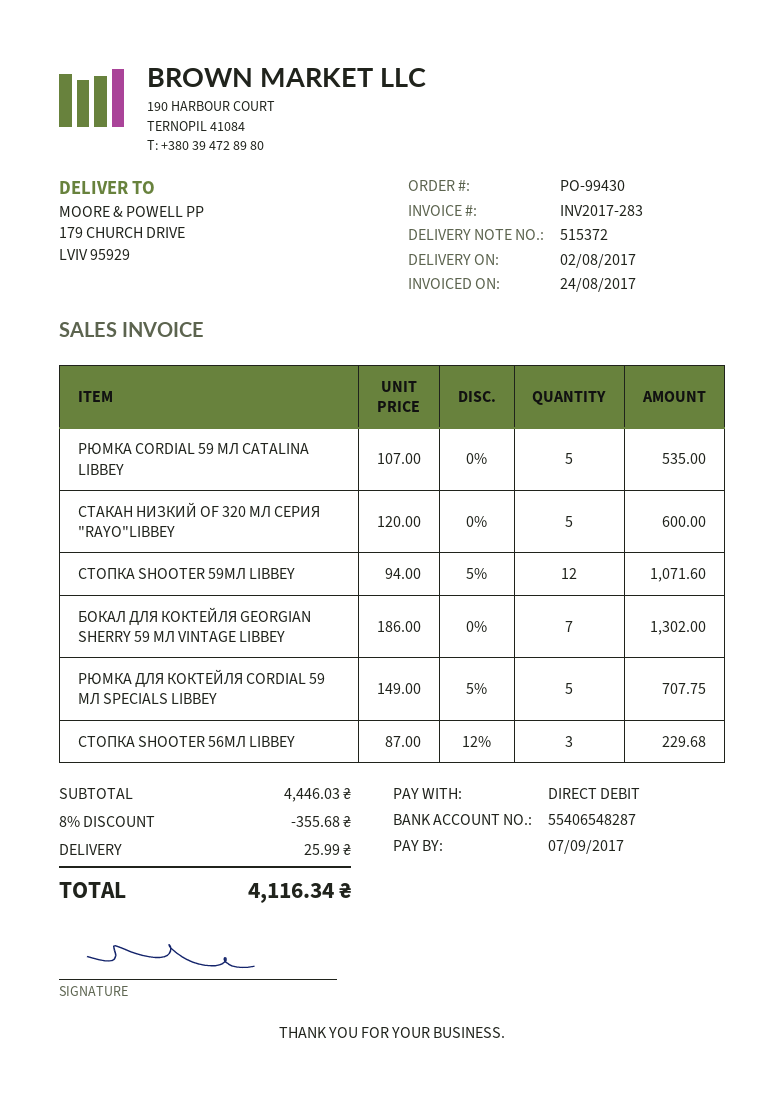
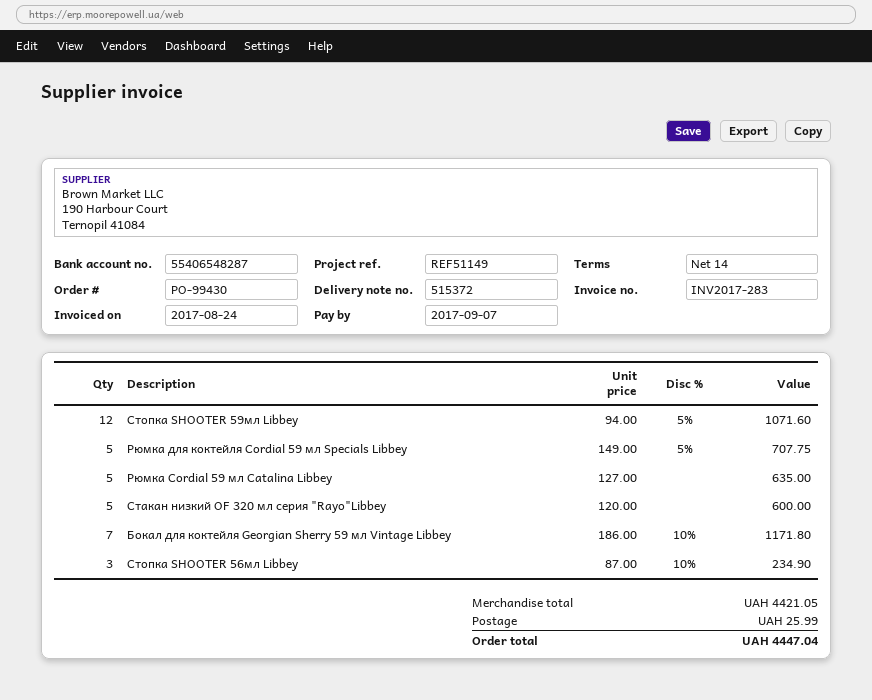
РЮМКА CORDIAL 59 МЛ CATALINA LIBBEY: 5 x 107.00 = 535.00 -> 5 x 127.00 = 635.00
БОКАЛ ДЛЯ КОКТЕЙЛЯ GEORGIAN SHERRY 59 МЛ VINTAGE LIBBEY: 7 x 186.00 = 1302.00 -> 7 x 186.00 - 10% = 1171.80
СТОПКА SHOOTER 56МЛ LIBBEY: 3 x 87.00 - 12% = 229.68 -> 3 x 87.00 - 10% = 234.90
subtotal: 4446.03 -> 4421.05
discount: 8% = 355.68 -> none
total: 4116.34 -> 4447.04

